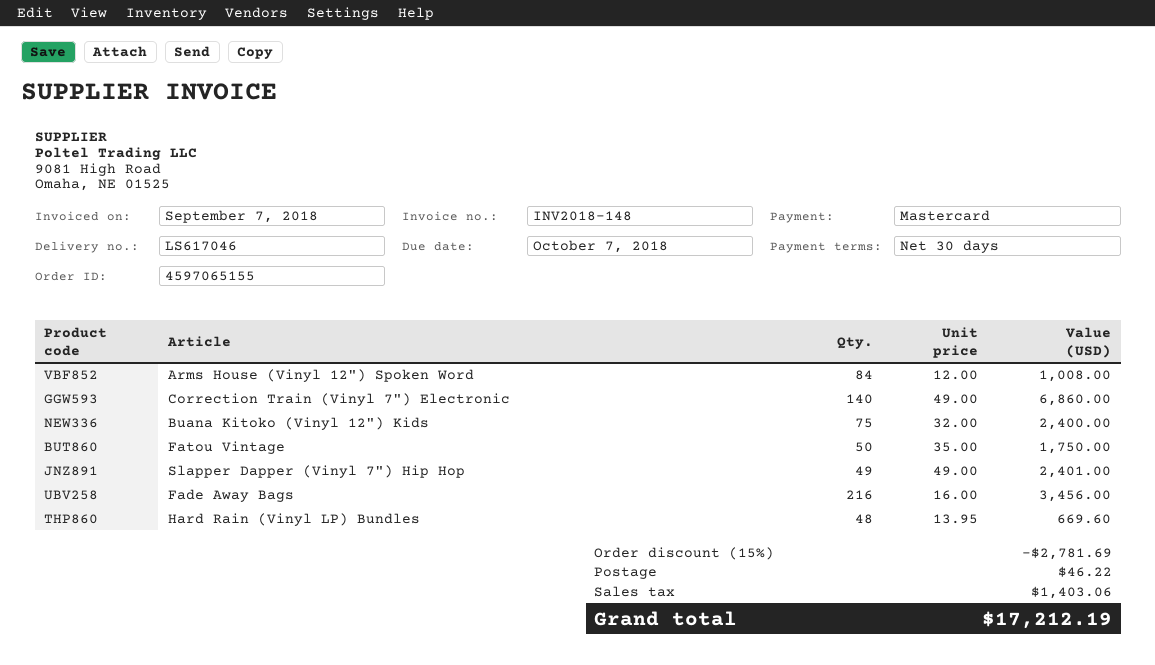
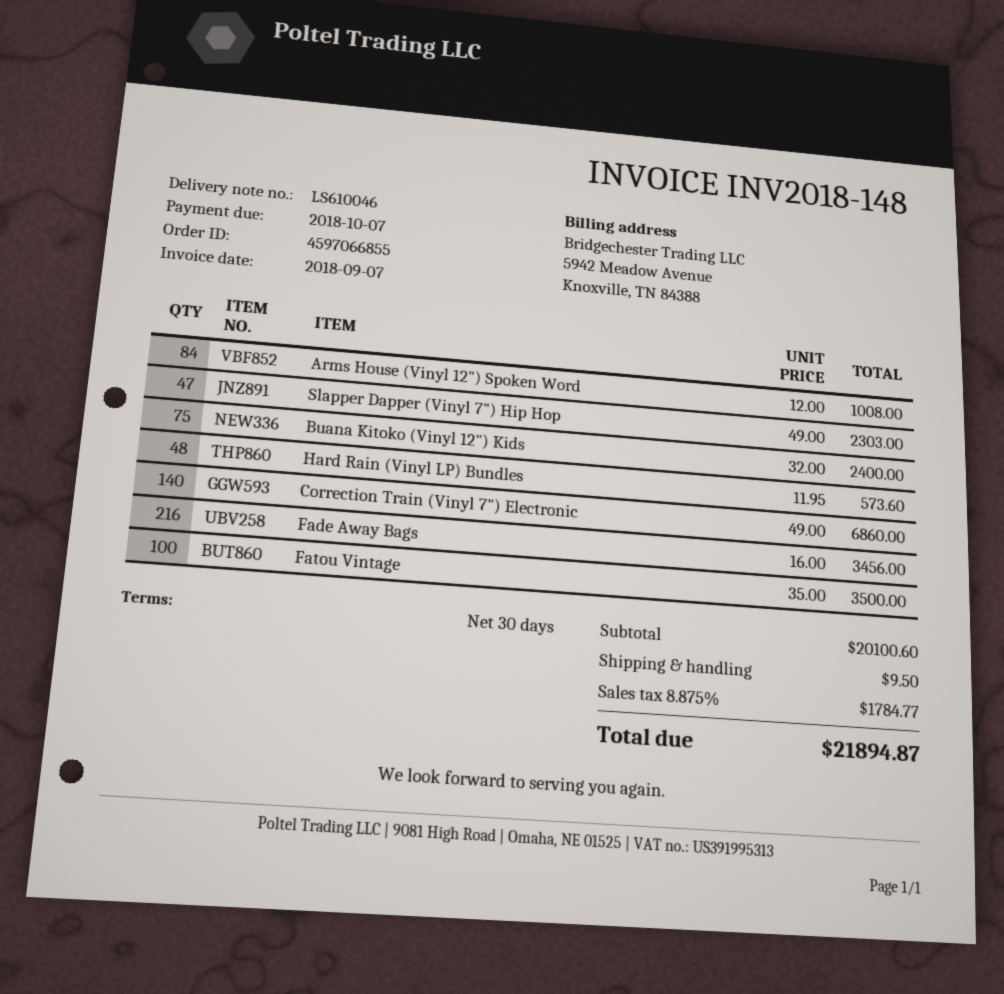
order number: 4597065155 -> 4597066855
delivery note number: LS617046 -> LS610046
Fatou Vintage: 50 x 35.00 = 1750.00 -> 100 x 35.00 = 3500.00
Slapper Dapper (Vinyl 7") Hip Hop: 49 x 49.00 = 2401.00 -> 47 x 49.00 = 2303.00
Hard Rain (Vinyl LP) Bundles: 48 x 13.95 = 669.60 -> 48 x 11.95 = 573.60
discount: 15% = 2781.69 -> none
shipping: 46.22 -> 9.50
tax: 1403.06 -> 1784.77
total: 17212.19 -> 21894.87

